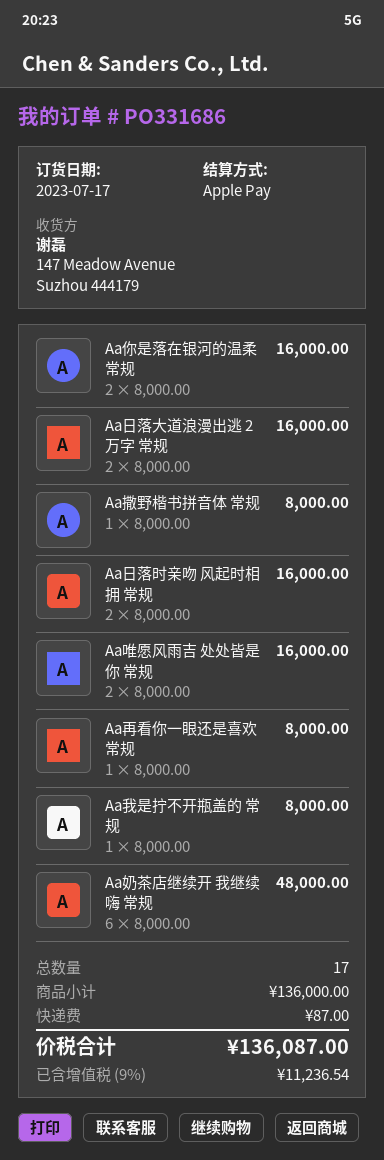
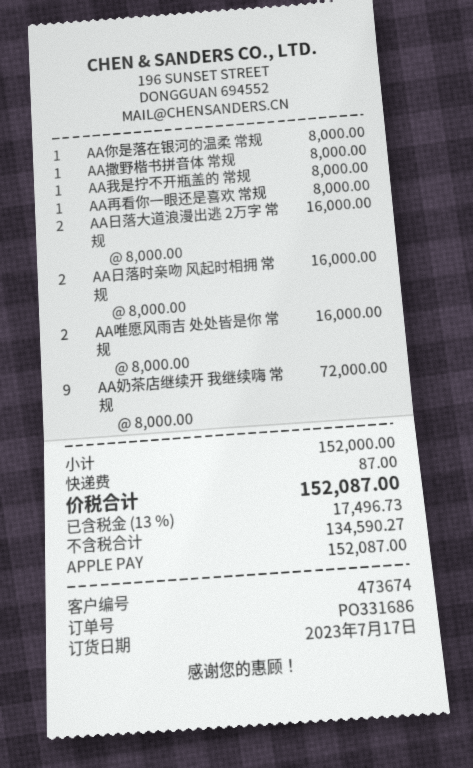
Aa你是落在银河的温柔 常规: 2 x 8000.00 = 16000.00 -> 1 x 8000.00 = 8000.00
Aa奶茶店继续开 我继续嗨 常规: 6 x 8000.00 = 48000.00 -> 9 x 8000.00 = 72000.00
subtotal: 136000.00 -> 152000.00
tax: 9% = 11236.54 -> 13% = 17496.73
total: 136087.00 -> 152087.00

